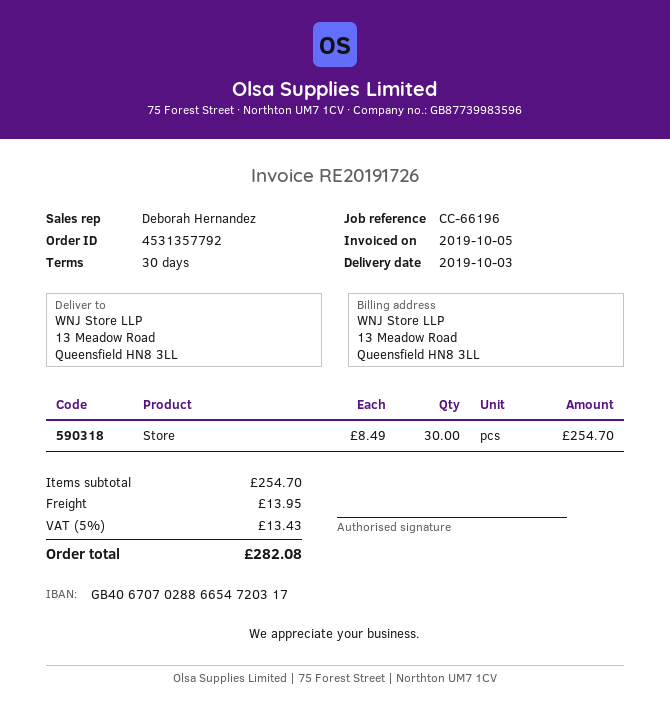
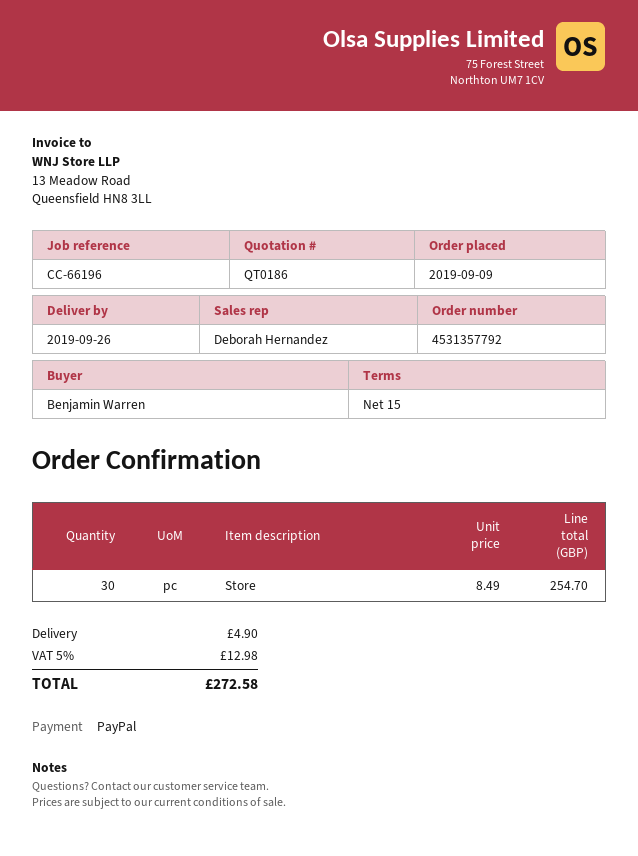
delivery date: 2019-10-03 -> 2019-09-26
payment terms: 30 days -> 15 days
shipping: 13.95 -> 4.90
tax: 5% = 13.43 -> 5% = 12.98
total: 282.08 -> 272.58

